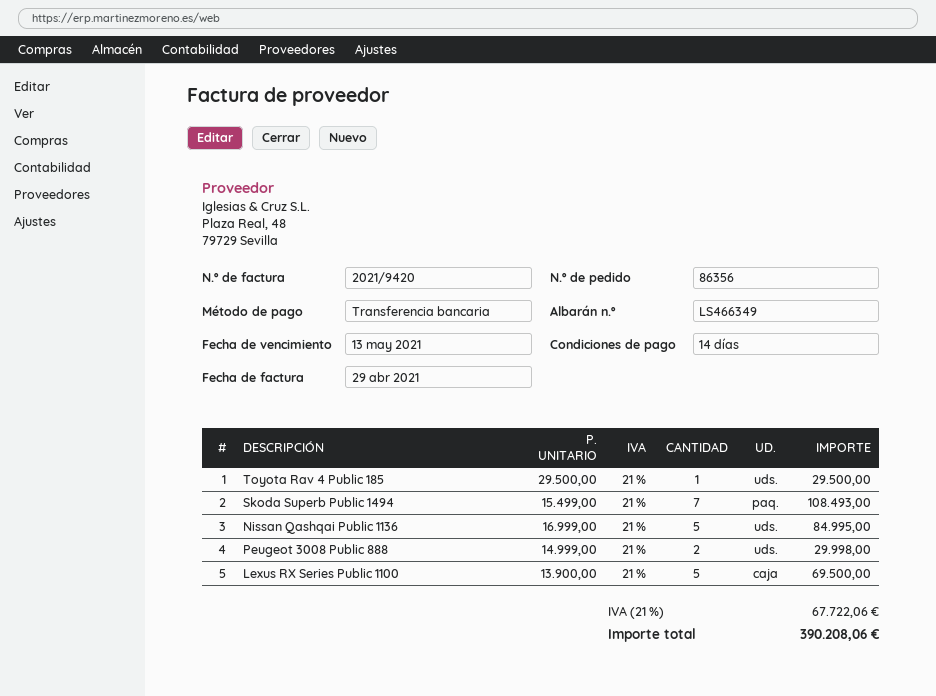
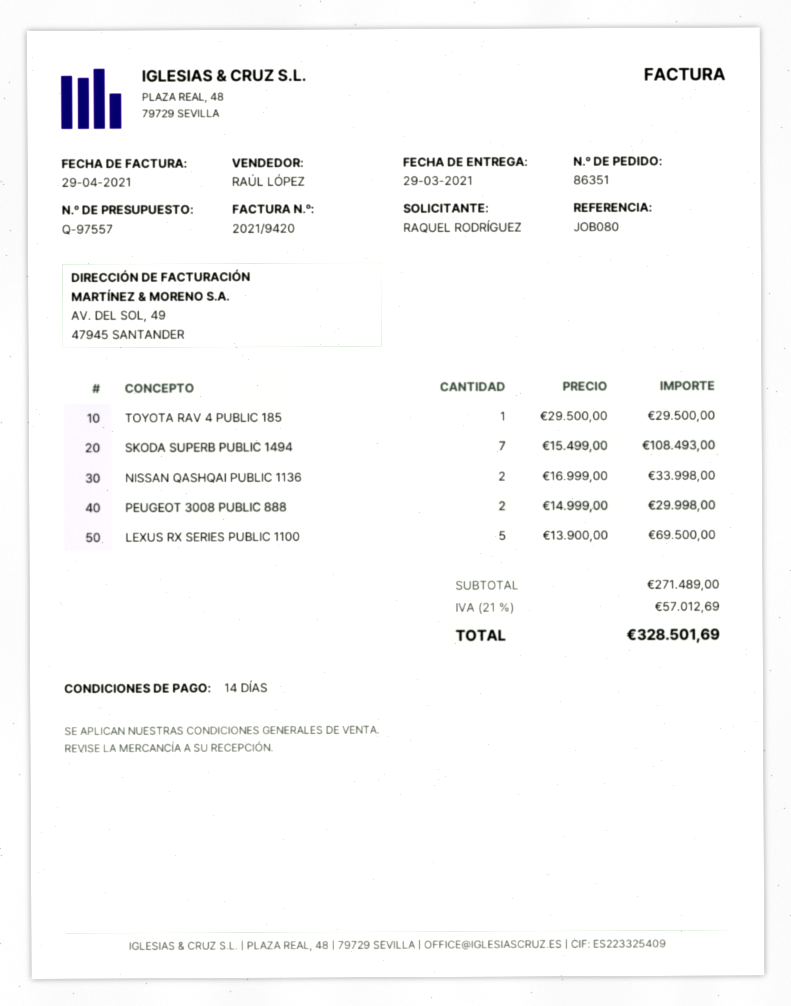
order number: 86356 -> 86351
Nissan Qashqai Public 1136: 5 x 16999.00 = 84995.00 -> 2 x 16999.00 = 33998.00
tax: 21% = 67722.06 -> 21% = 57012.69
total: 390208.06 -> 328501.69

